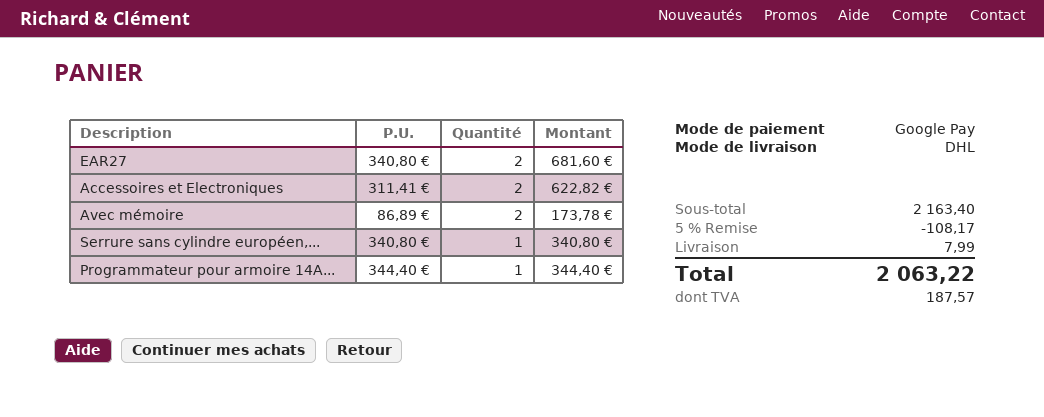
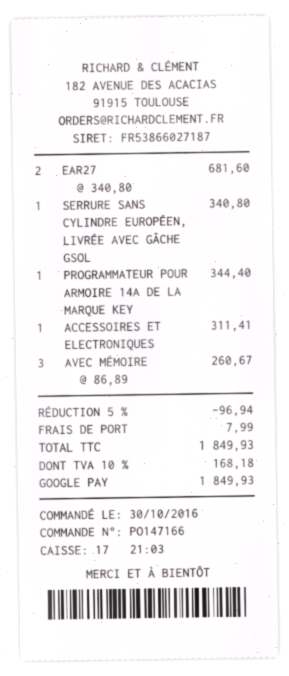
Accessoires et Electroniques: 2 x 311.41 = 622.82 -> 1 x 311.41 = 311.41
Avec mémoire: 2 x 86.89 = 173.78 -> 3 x 86.89 = 260.67
discount: 5% = 108.17 -> 5% = 96.94
tax: 187.57 -> 168.18
total: 2063.22 -> 1849.93

